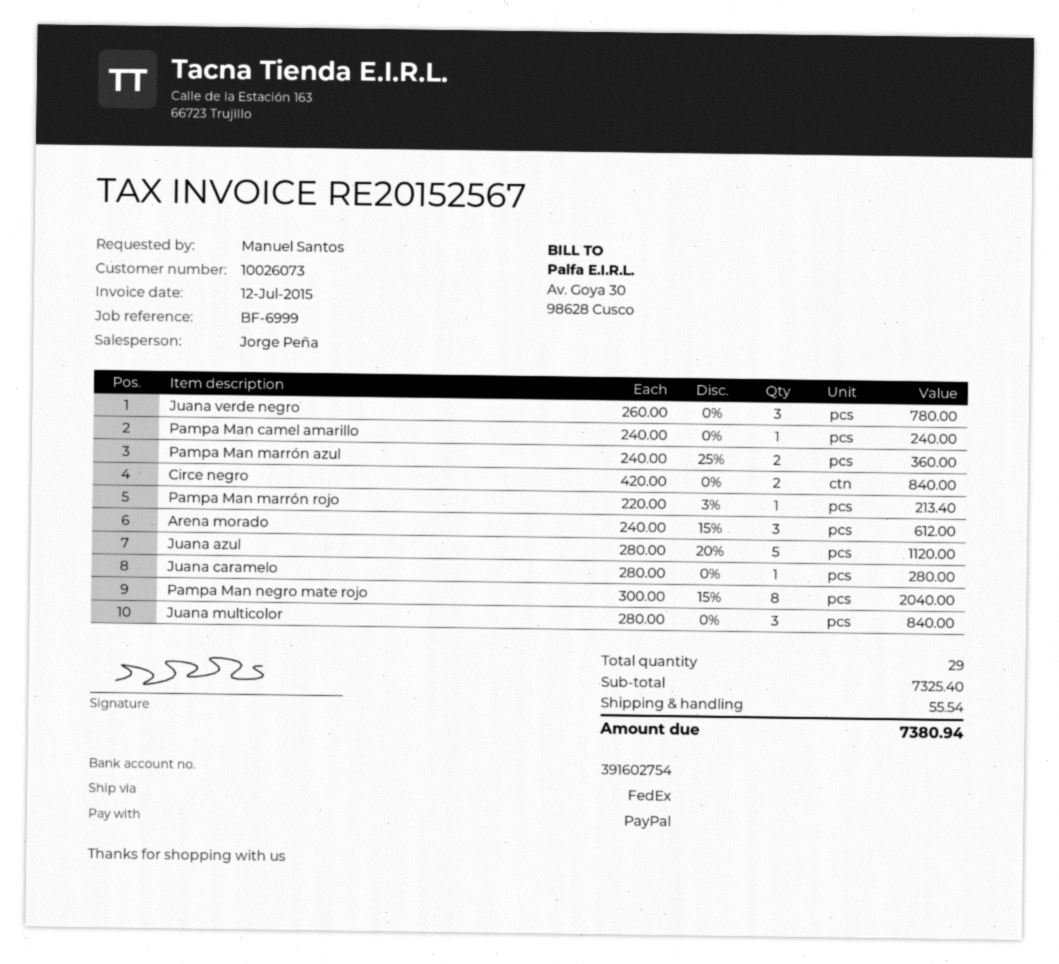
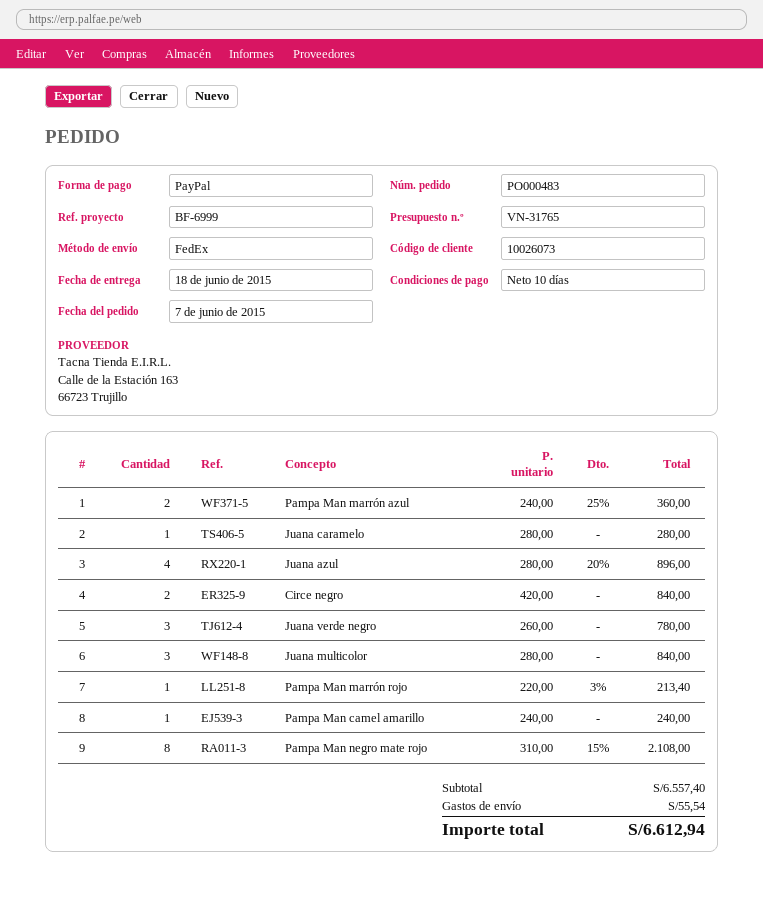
Arena morado: 3 x 240.00 - 15% = 612.00 -> none
Juana azul: 5 x 280.00 - 20% = 1120.00 -> 4 x 280.00 - 20% = 896.00
Pampa Man negro mate rojo: 8 x 300.00 - 15% = 2040.00 -> 8 x 310.00 - 15% = 2108.00
subtotal: 7325.40 -> 6557.40
total: 7380.94 -> 6612.94

